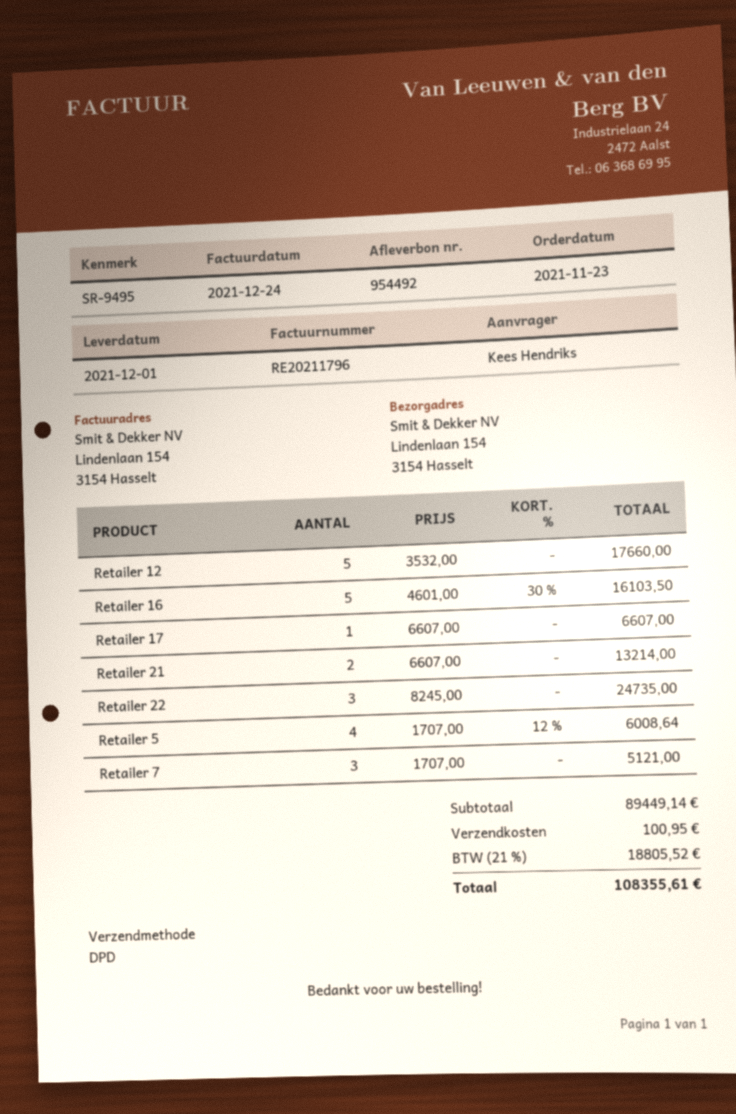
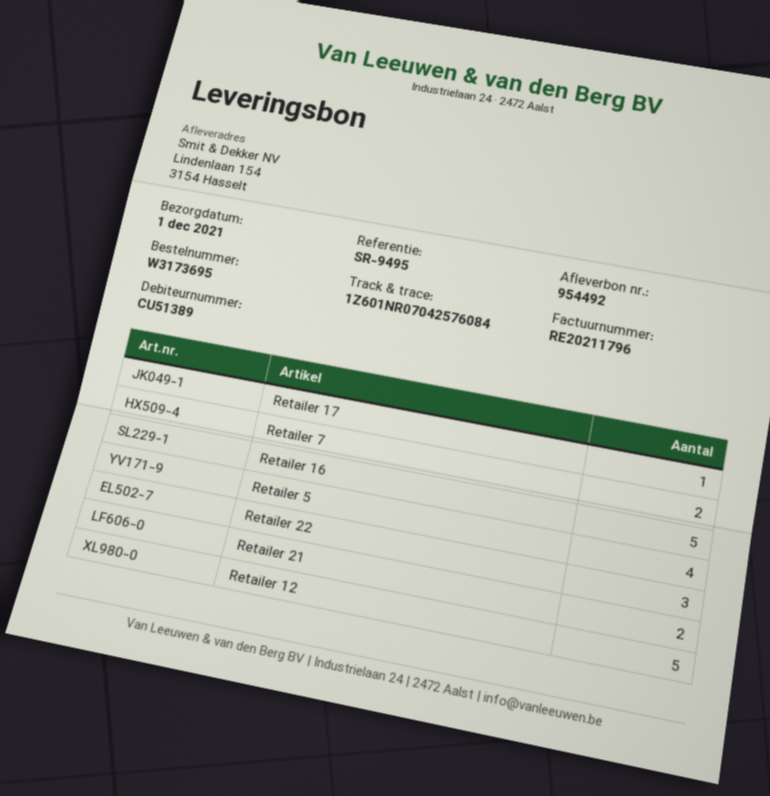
Retailer 7: 3 -> 2

